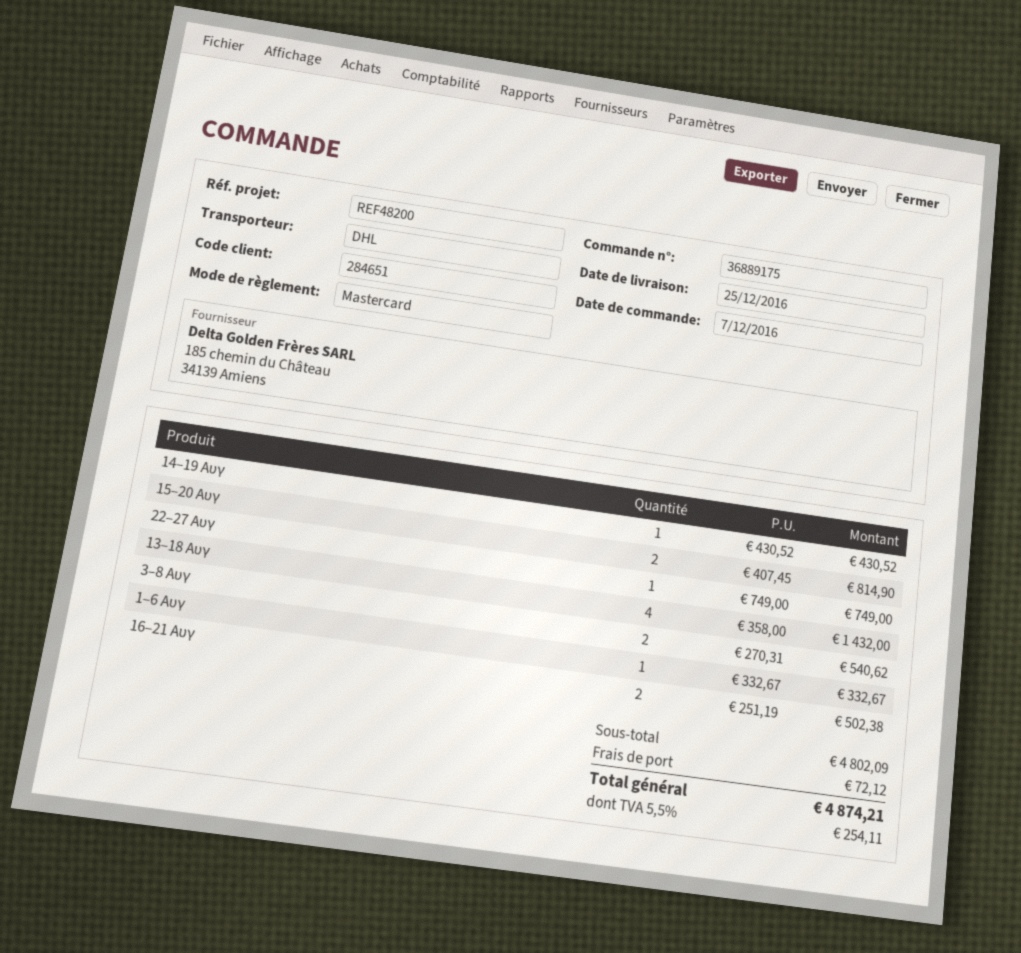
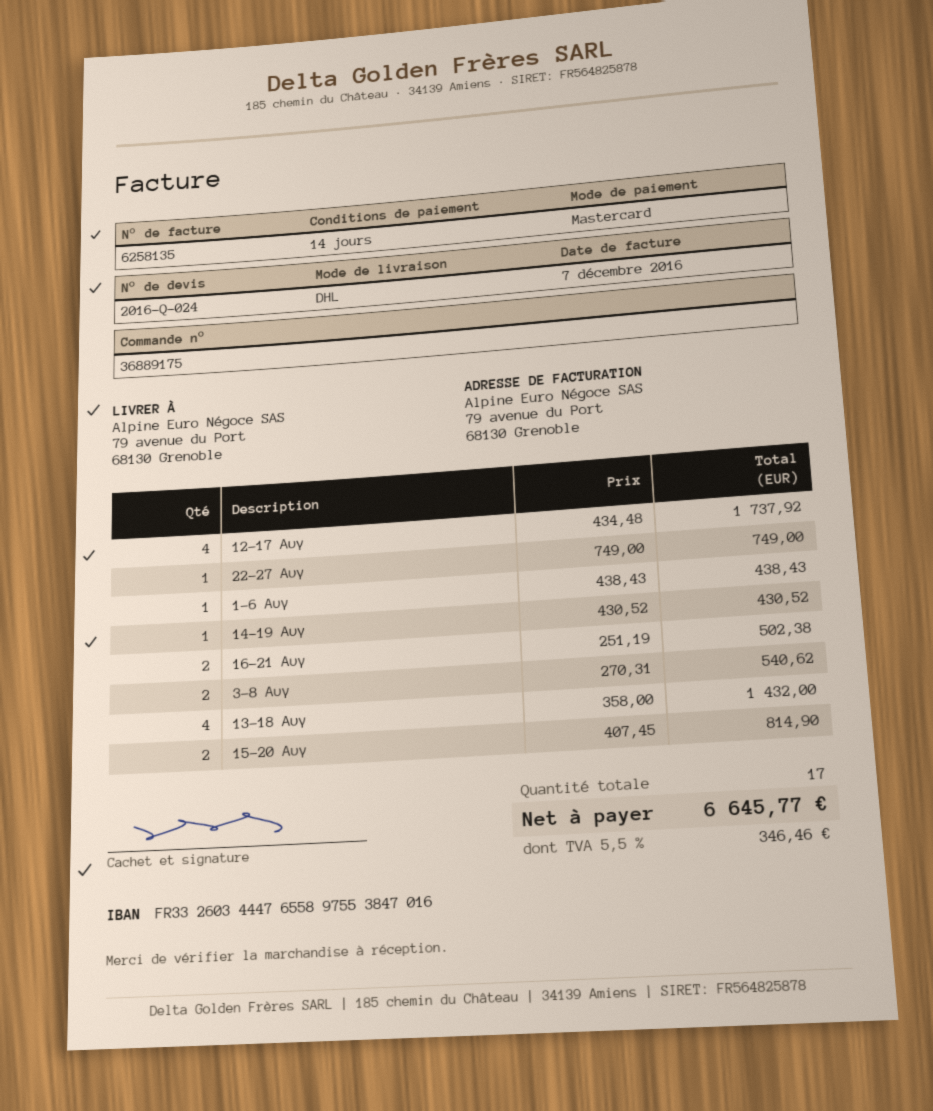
1–6 Αυγ: 1 x 332.67 = 332.67 -> 1 x 438.43 = 438.43
12–17 Αυγ: none -> 4 x 434.48 = 1737.92
shipping: 72.12 -> none
tax: 5.5% = 254.11 -> 5.5% = 346.46
total: 4874.21 -> 6645.77

